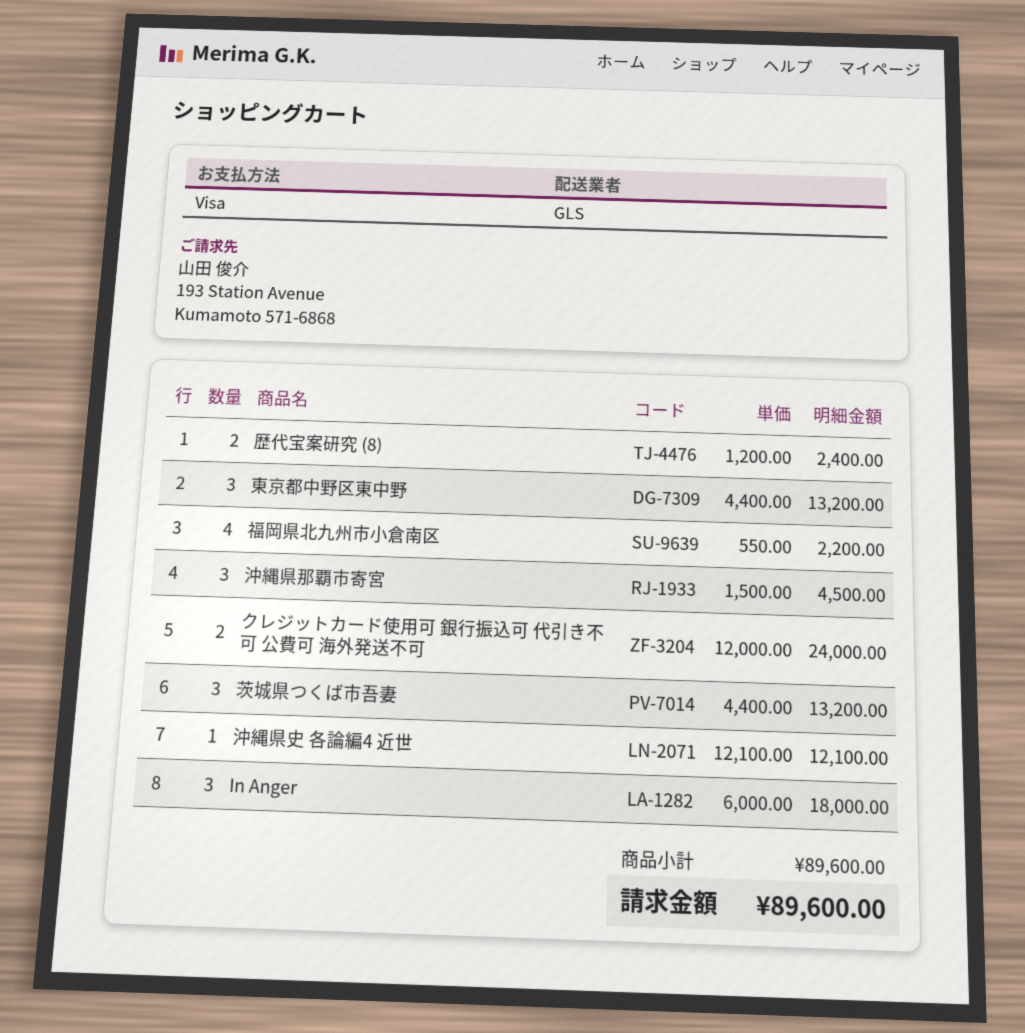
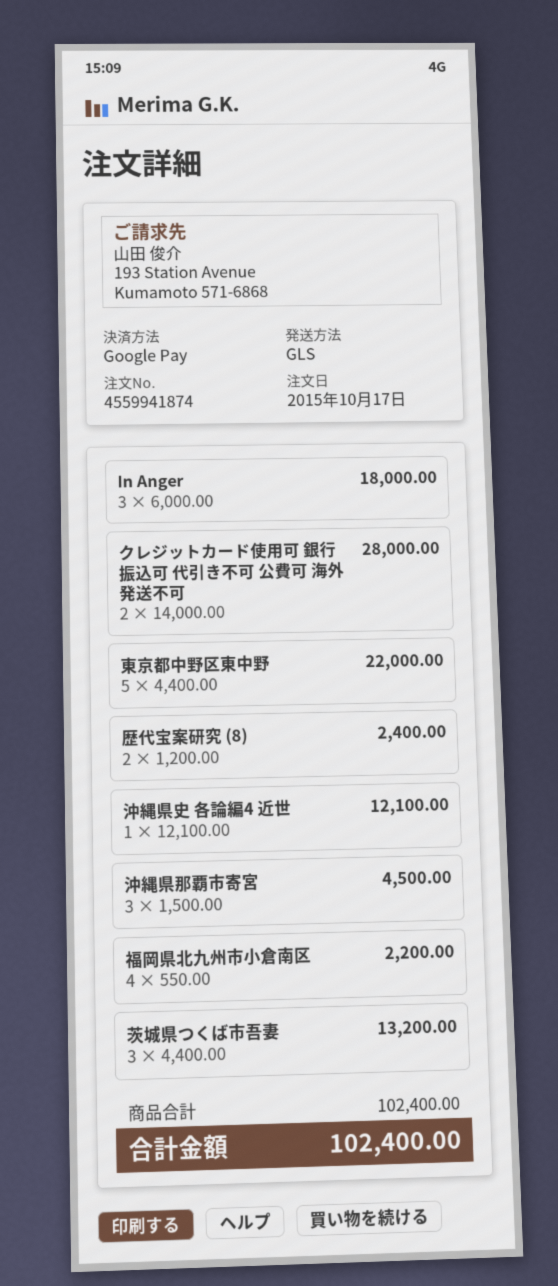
payment method: Visa -> Google Pay
東京都中野区東中野: 3 x 4400.00 = 13200.00 -> 5 x 4400.00 = 22000.00
クレジットカード使用可 銀行振込可 代引き不可 公費可 海外発送不可: 2 x 12000.00 = 24000.00 -> 2 x 14000.00 = 28000.00
subtotal: 89600.00 -> 102400.00
total: 89600.00 -> 102400.00

